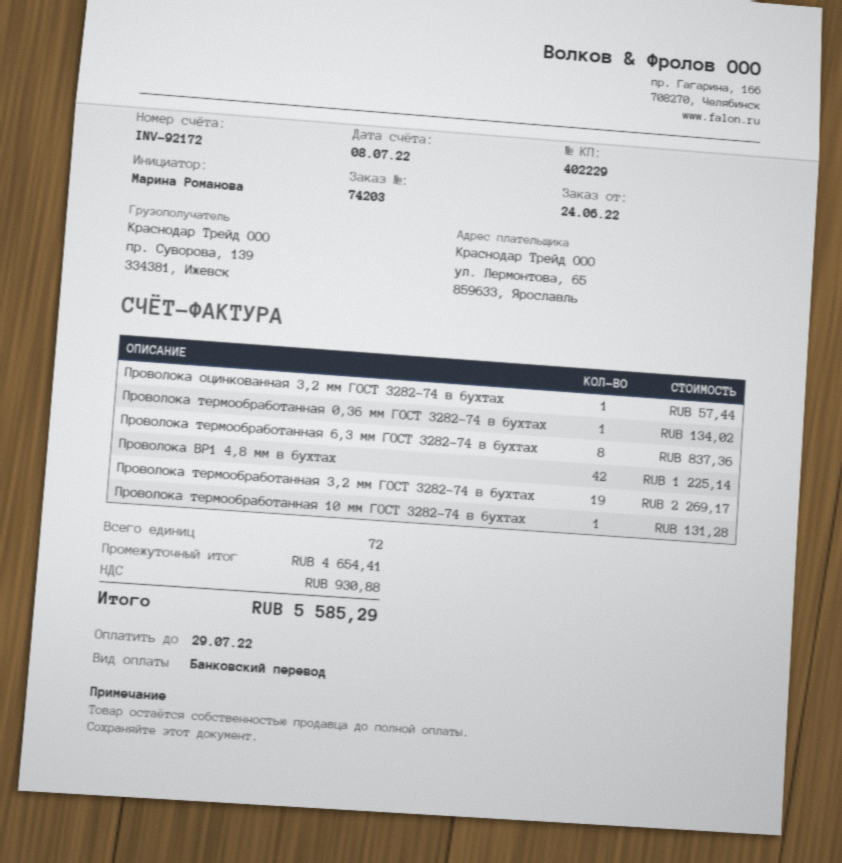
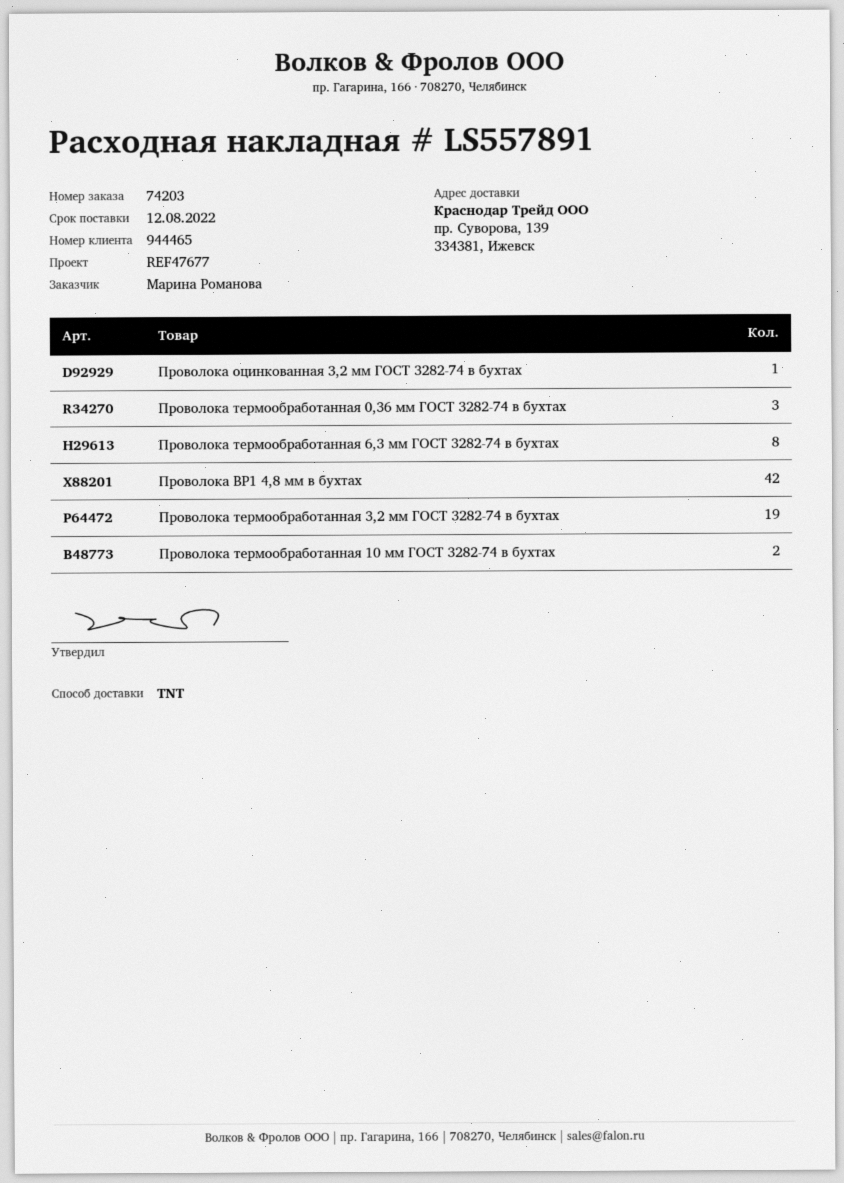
Проволока термообработанная 0,36 мм ГОСТ 3282-74 в бухтах: 1 -> 3
Проволока термообработанная 10 мм ГОСТ 3282-74 в бухтах: 1 -> 2

